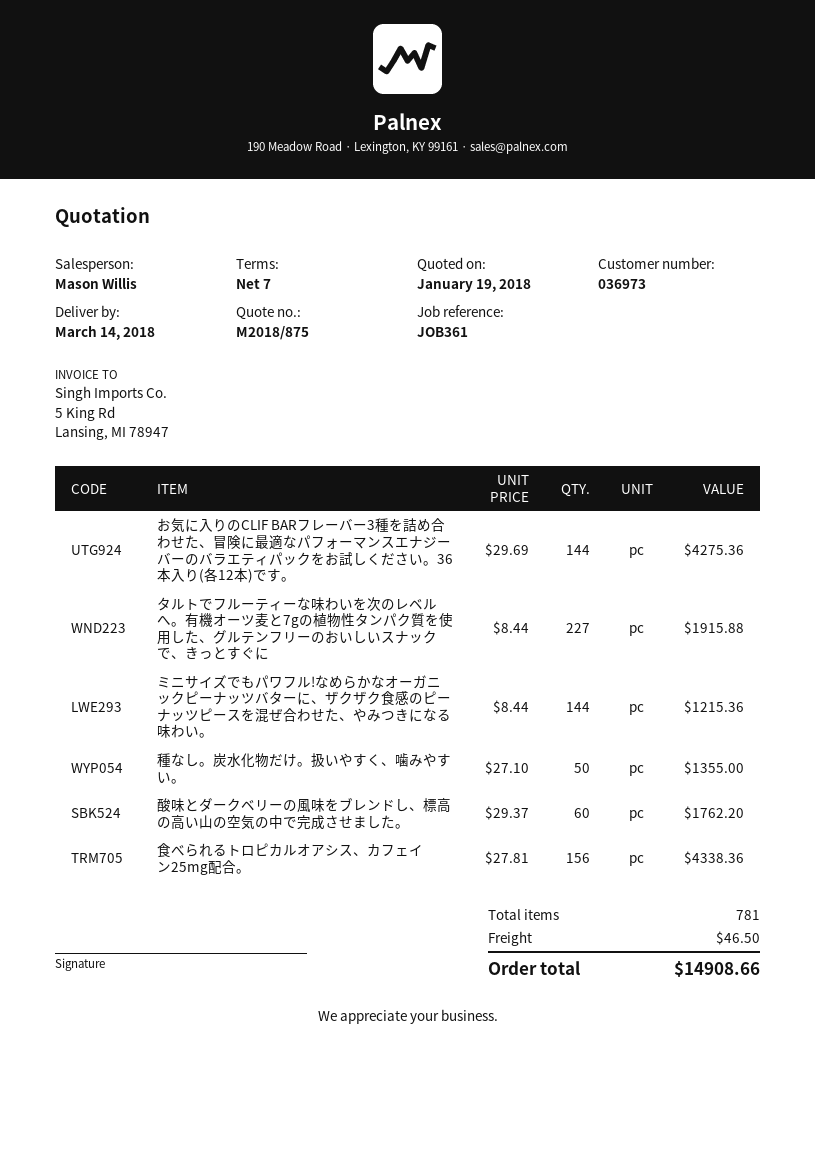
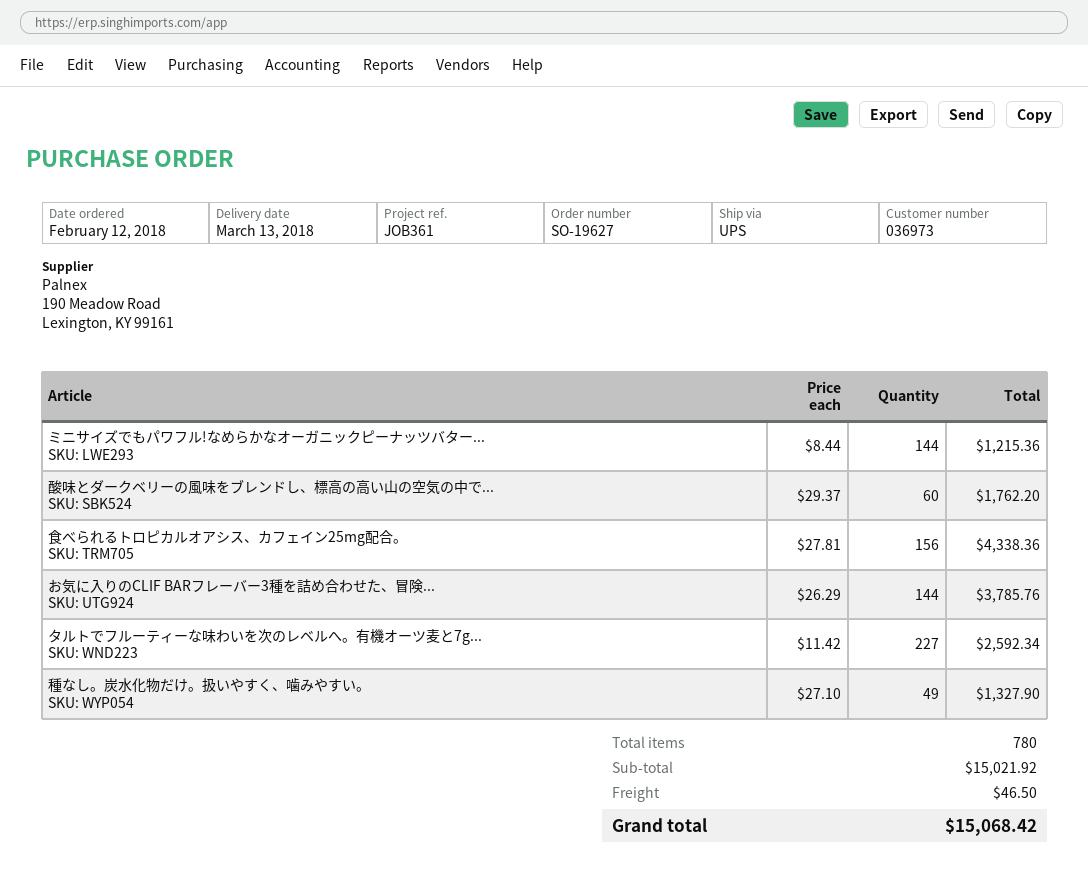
delivery date: 2018-03-14 -> 2018-03-13
お気に入りのCLIF BARフレーバー3種を詰め合わせた、冒険に最適なパフォーマンスエナジーバーのバラエティパックをお試しください。36本入り(各12本)です。: 144 x 29.69 = 4275.36 -> 144 x 26.29 = 3785.76
タルトでフルーティーな味わいを次のレベルへ。有機オーツ麦と7gの植物性タンパク質を使用した、グルテンフリーのおいしいスナックで、きっとすぐに: 227 x 8.44 = 1915.88 -> 227 x 11.42 = 2592.34
種なし。炭水化物だけ。扱いやすく、噛みやすい。: 50 x 27.10 = 1355.00 -> 49 x 27.10 = 1327.90
total quantity: 781 -> 780
total: 14908.66 -> 15068.42

